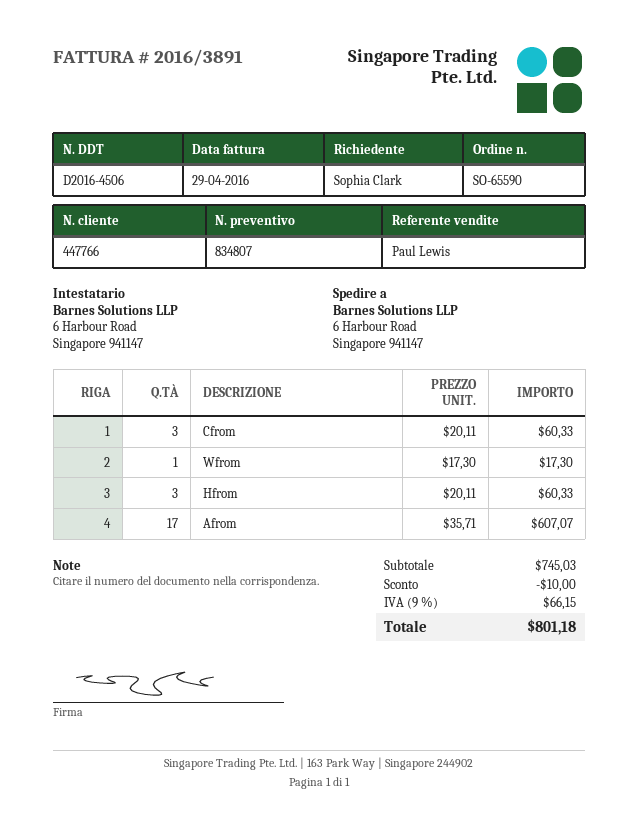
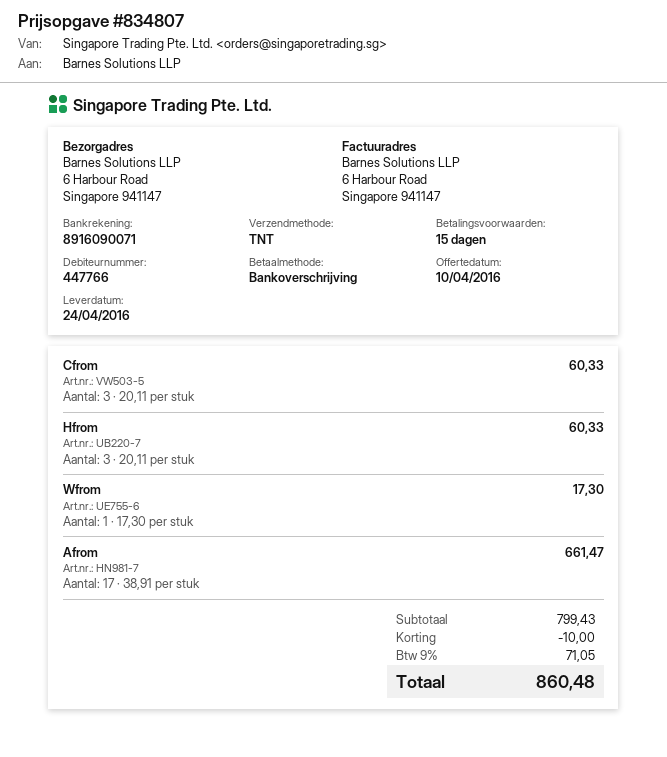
Afrom: 17 x 35.71 = 607.07 -> 17 x 38.91 = 661.47
subtotal: 745.03 -> 799.43
tax: 9% = 66.15 -> 9% = 71.05
total: 801.18 -> 860.48

